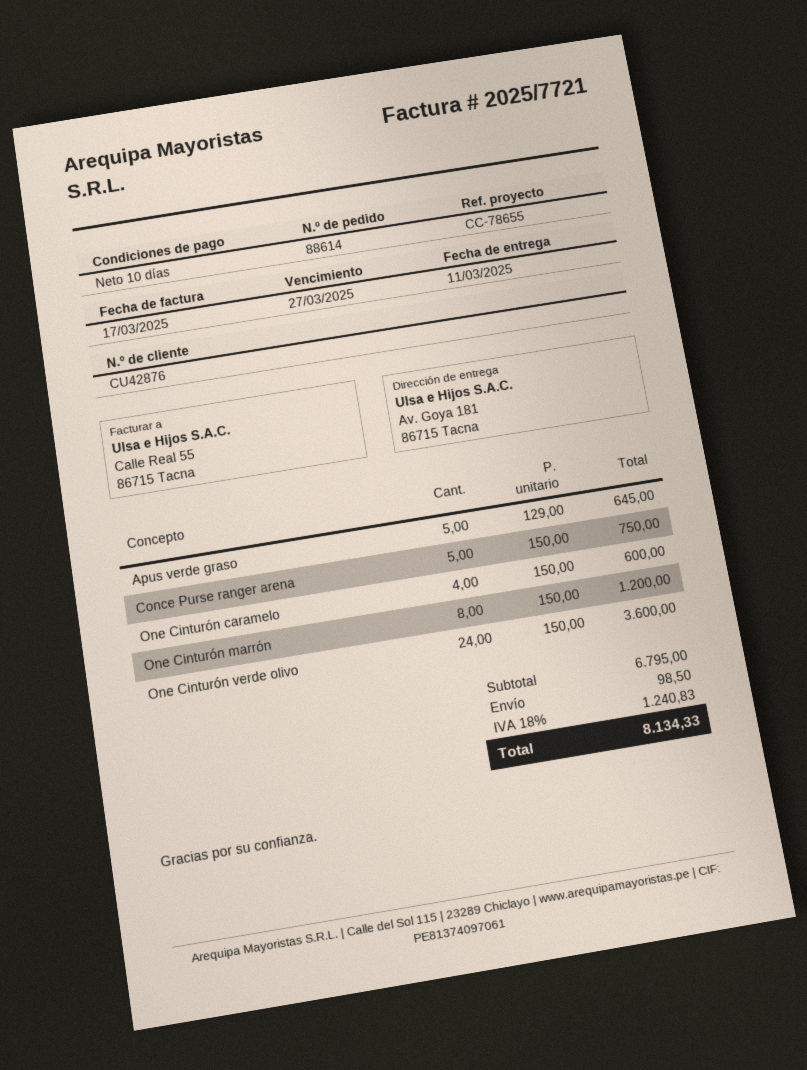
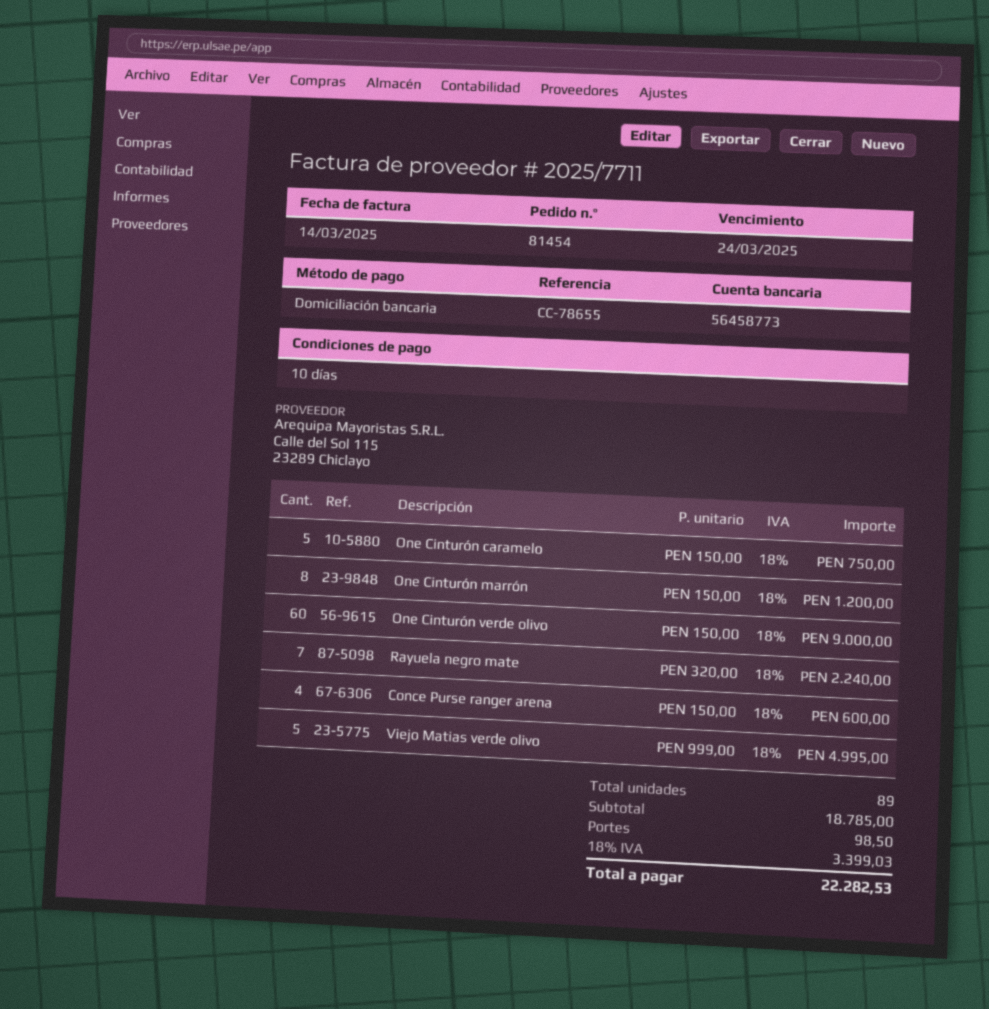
order number: 88614 -> 81454
invoice number: 2025/7721 -> 2025/7711
invoice date: 2025-03-17 -> 2025-03-14
due date: 2025-03-27 -> 2025-03-24
Apus verde graso: 5 x 129.00 = 645.00 -> none
Conce Purse ranger arena: 5 x 150.00 = 750.00 -> 4 x 150.00 = 600.00
One Cinturón caramelo: 4 x 150.00 = 600.00 -> 5 x 150.00 = 750.00
One Cinturón verde olivo: 24 x 150.00 = 3600.00 -> 60 x 150.00 = 9000.00
Rayuela negro mate: none -> 7 x 320.00 = 2240.00
Viejo Matias verde olivo: none -> 5 x 999.00 = 4995.00
subtotal: 6795.00 -> 18785.00
tax: 18% = 1240.83 -> 18% = 3399.03
total: 8134.33 -> 22282.53

